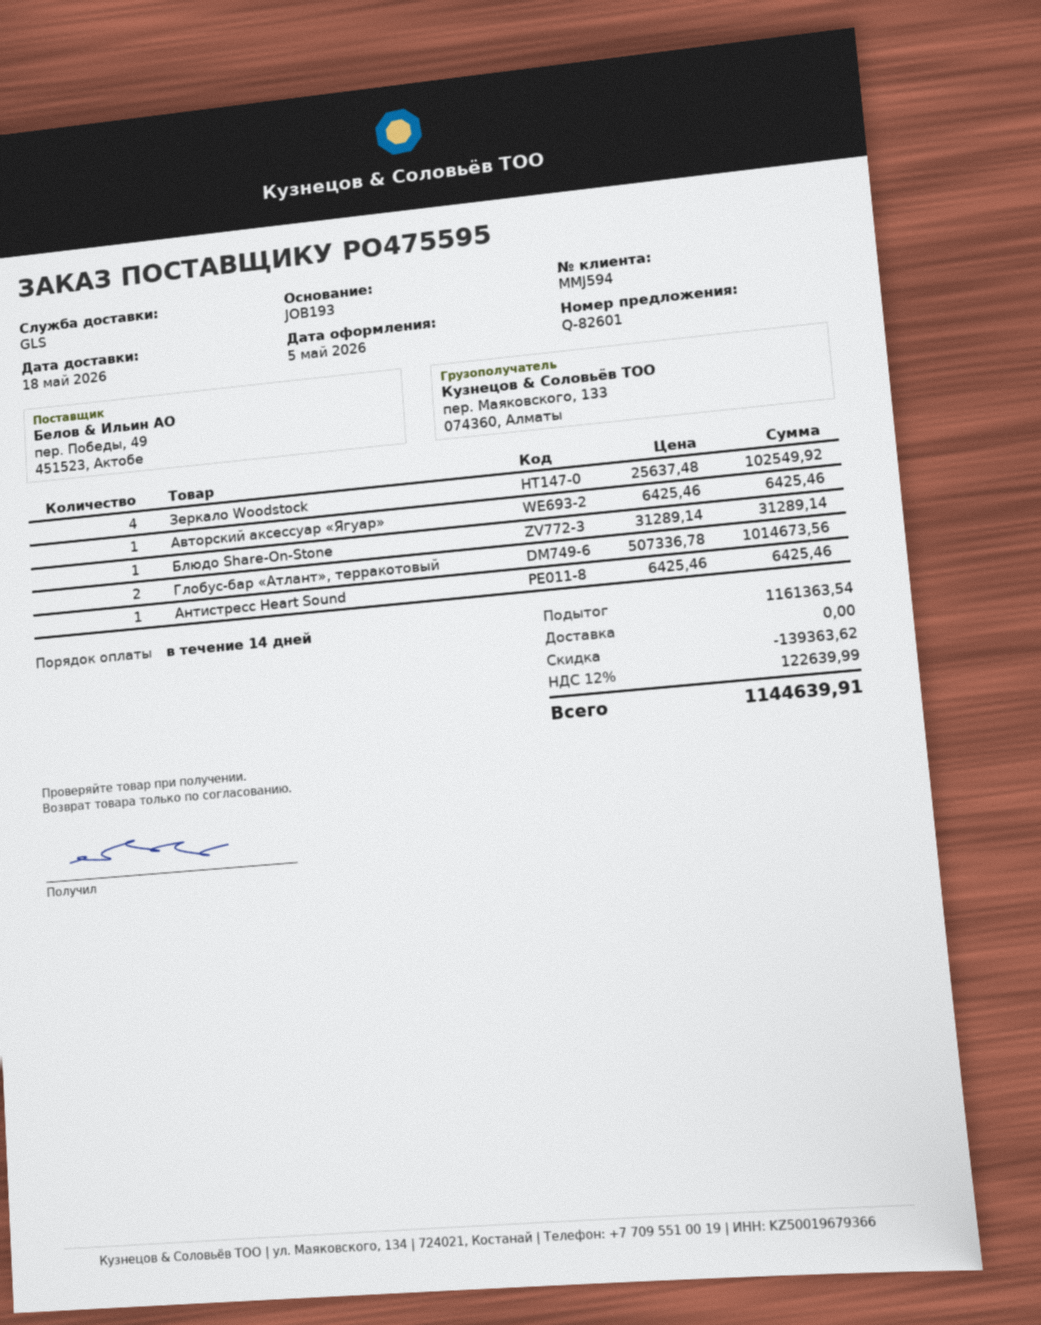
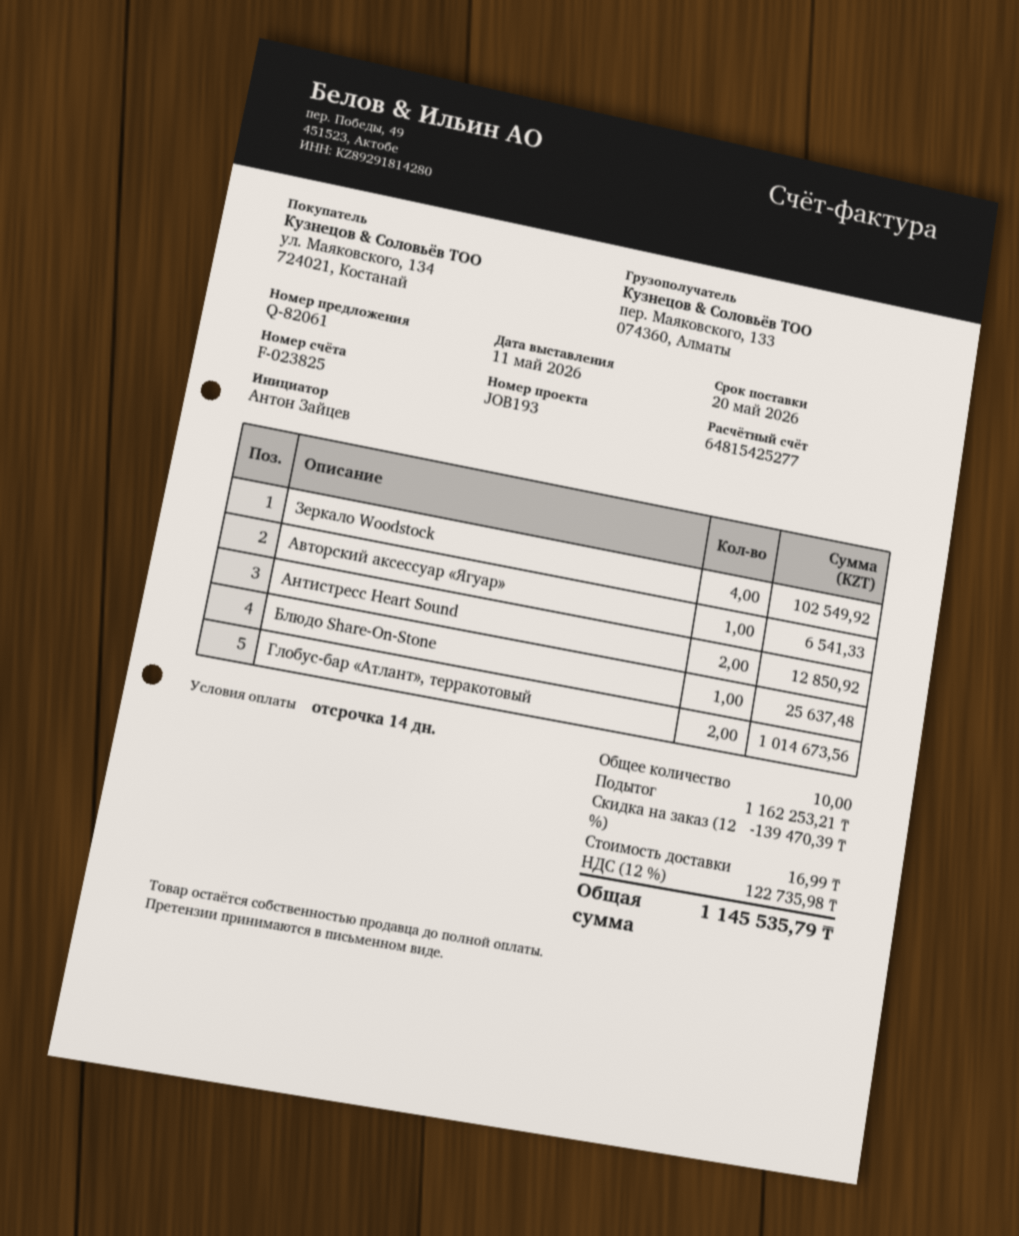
quote number: Q-82601 -> Q-82061
delivery date: 2026-05-18 -> 2026-05-20
Авторский аксессуар «Ягуар»: 1 for 6425.46 -> 1 for 6541.33
Блюдо Share-On-Stone: 1 for 31289.14 -> 1 for 25637.48
Антистресс Heart Sound: 1 for 6425.46 -> 2 for 12850.92
subtotal: 1161363.54 -> 1162253.21
discount: 139363.62 -> 139470.39
shipping: 0.00 -> 16.99
tax: 12% = 122639.99 -> 12% = 122735.98
total: 1144639.91 -> 1145535.79

